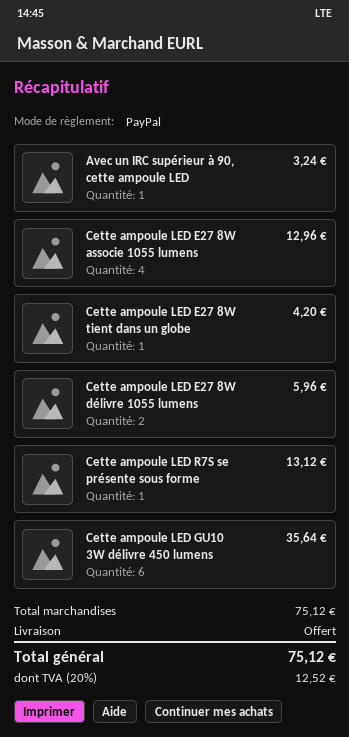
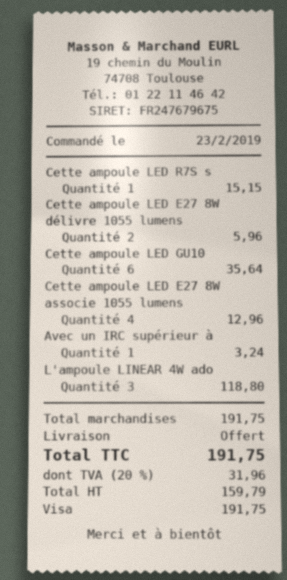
payment method: PayPal -> Visa
Cette ampoule LED E27 8W tient dans un globe: 1 for 4.20 -> none
Cette ampoule LED R7S se présente sous forme: 1 for 13.12 -> 1 for 15.15
L'ampoule LINEAR 4W ado: none -> 3 for 118.80
subtotal: 75.12 -> 191.75
tax: 20% = 12.52 -> 20% = 31.96
total: 75.12 -> 191.75

